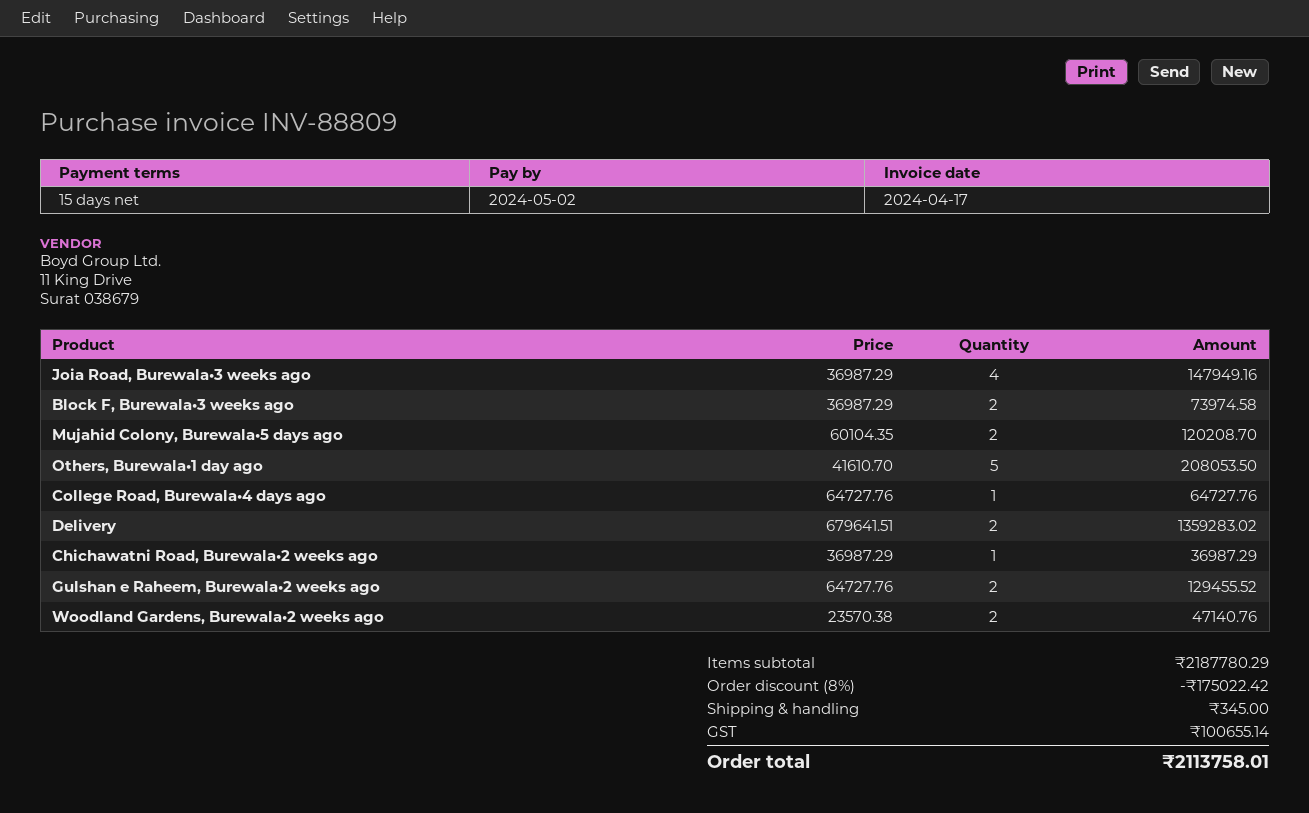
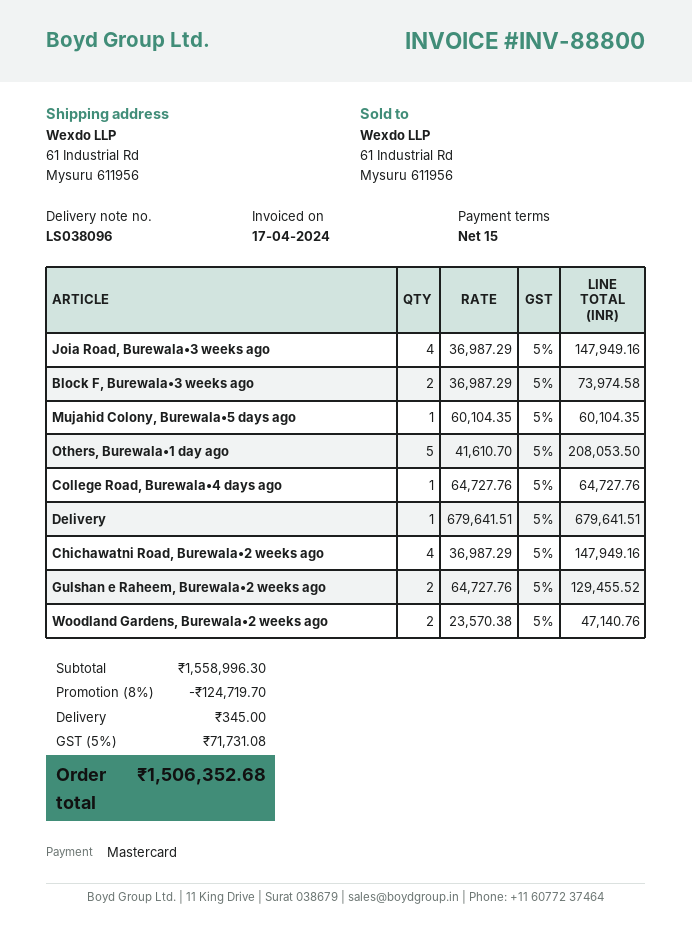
invoice number: INV-88809 -> INV-88800
Mujahid Colony, Burewala•5 days ago: 2 x 60104.35 = 120208.70 -> 1 x 60104.35 = 60104.35
Delivery: 2 x 679641.51 = 1359283.02 -> 1 x 679641.51 = 679641.51
Chichawatni Road, Burewala•2 weeks ago: 1 x 36987.29 = 36987.29 -> 4 x 36987.29 = 147949.16
subtotal: 2187780.29 -> 1558996.30
discount: 8% = 175022.42 -> 8% = 124719.70
tax: 100655.14 -> 71731.08
total: 2113758.01 -> 1506352.68

